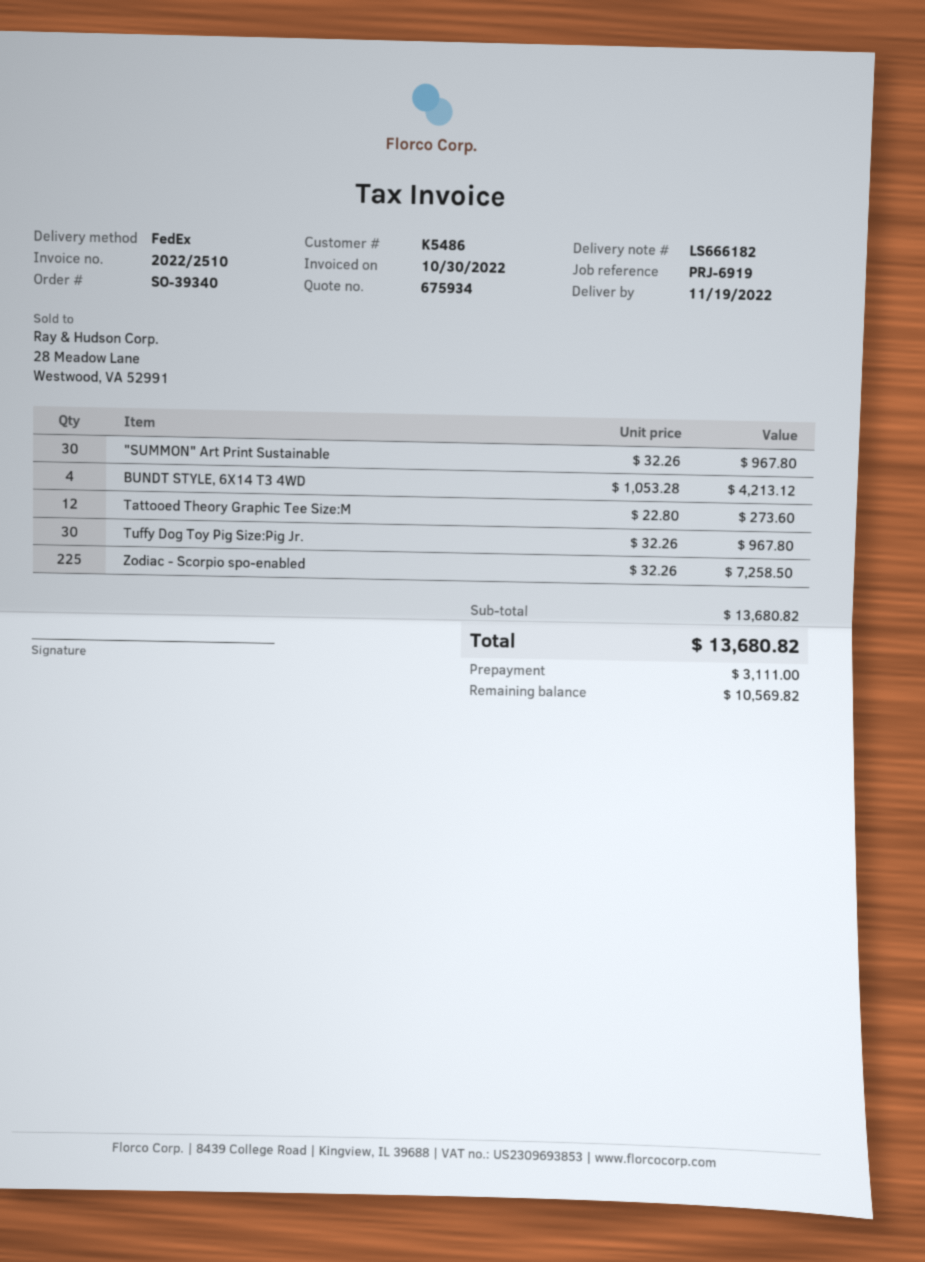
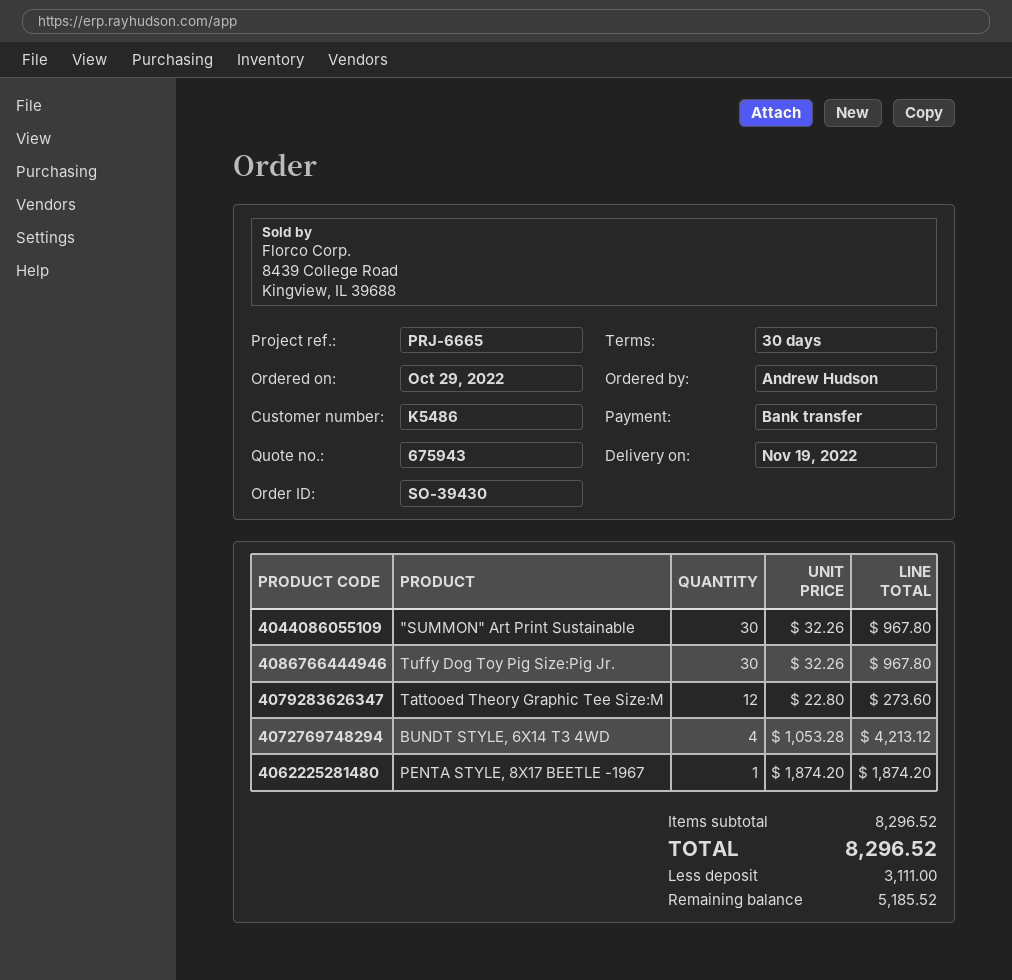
quote number: 675934 -> 675943
order number: SO-39340 -> SO-39430
reference: PRJ-6919 -> PRJ-6665
Zodiac - Scorpio spo-enabled: 225 x 32.26 = 7258.50 -> none
PENTA STYLE, 8X17 BEETLE -1967: none -> 1 x 1874.20 = 1874.20
subtotal: 13680.82 -> 8296.52
total: 13680.82 -> 8296.52
balance: 10569.82 -> 5185.52

